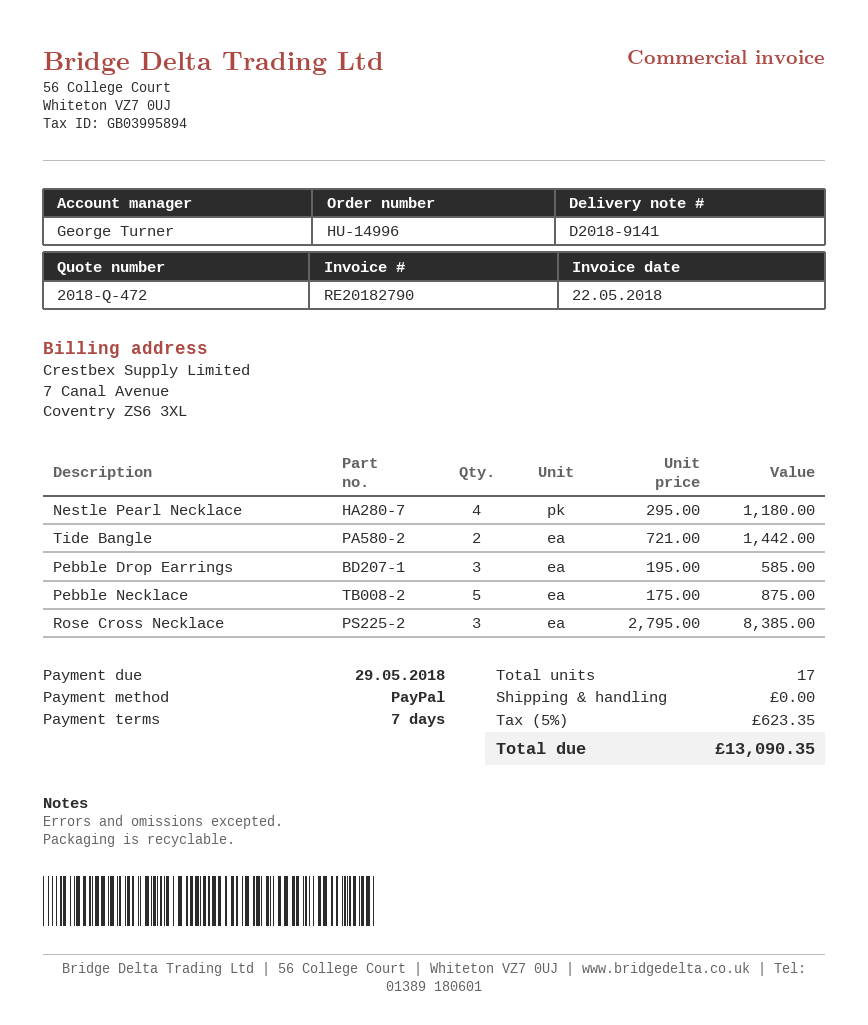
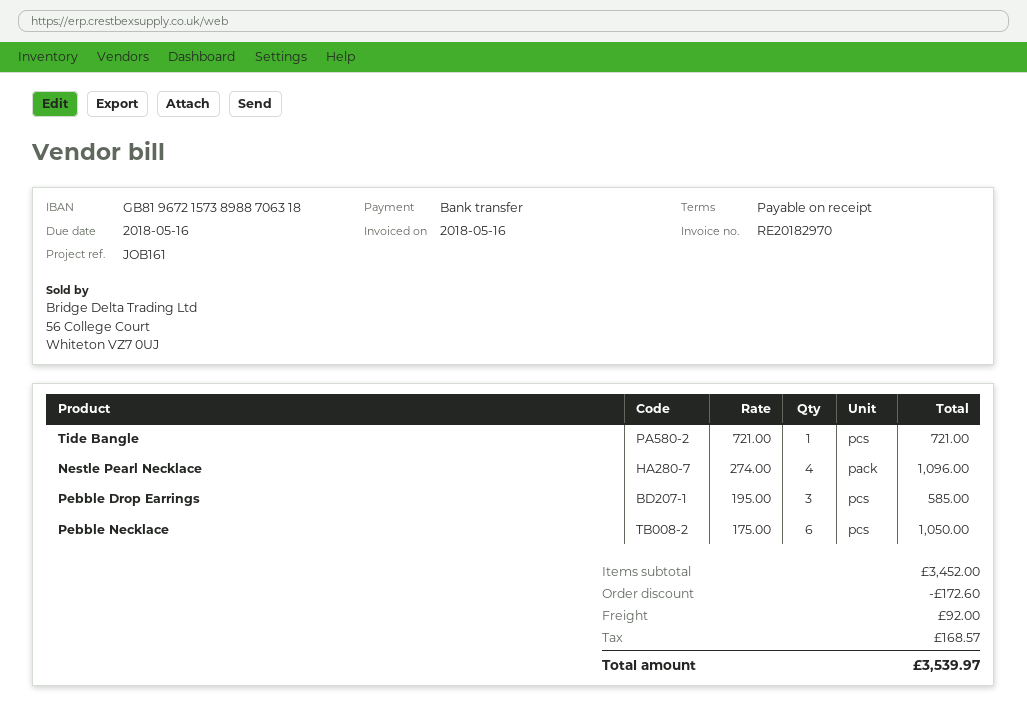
invoice number: RE20182790 -> RE20182970
invoice date: 2018-05-22 -> 2018-05-16
payment terms: 7 days -> on receipt
due date: 2018-05-29 -> 2018-05-16
payment method: PayPal -> bank transfer
Nestle Pearl Necklace: 4 x 295.00 = 1180.00 -> 4 x 274.00 = 1096.00
Tide Bangle: 2 x 721.00 = 1442.00 -> 1 x 721.00 = 721.00
Pebble Necklace: 5 x 175.00 = 875.00 -> 6 x 175.00 = 1050.00
Rose Cross Necklace: 3 x 2795.00 = 8385.00 -> none
discount: none -> 172.60
shipping: 0.00 -> 92.00
tax: 623.35 -> 168.57
total: 13090.35 -> 3539.97

